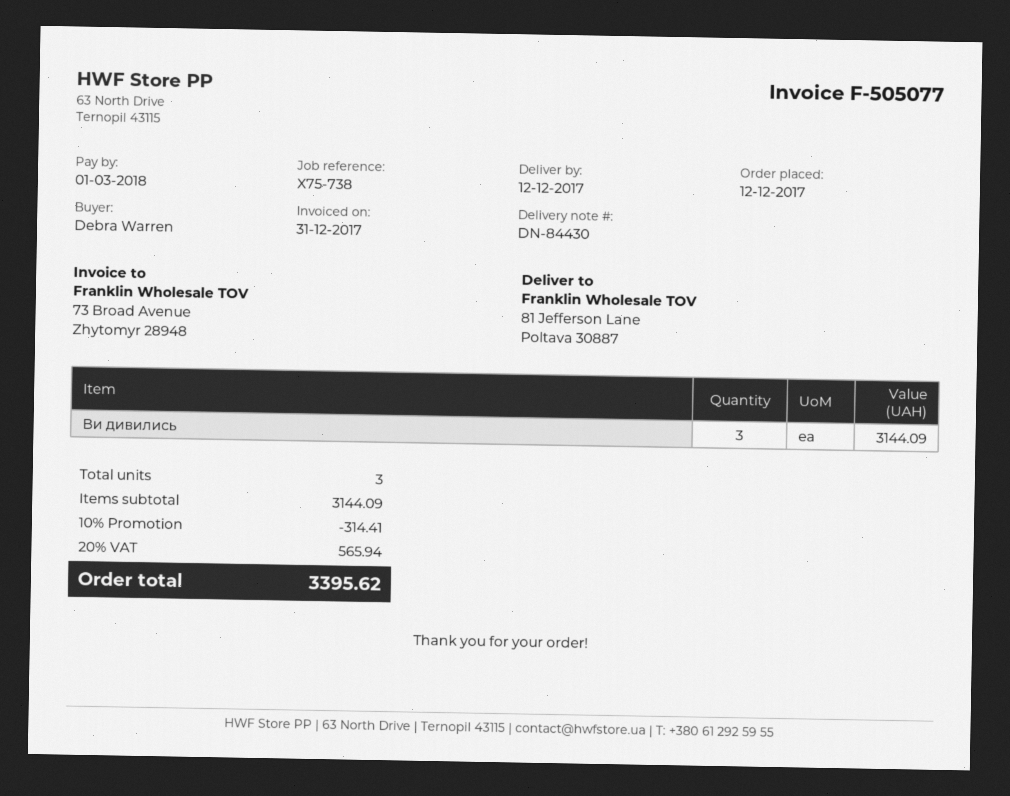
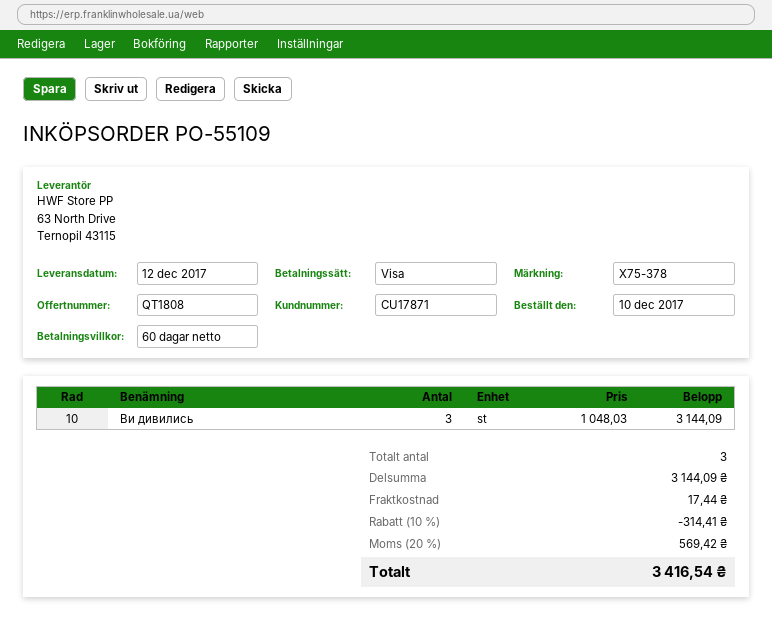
order date: 2017-12-12 -> 2017-12-10
reference: X75-738 -> X75-378
shipping: none -> 17.44
tax: 20% = 565.94 -> 20% = 569.42
total: 3395.62 -> 3416.54

